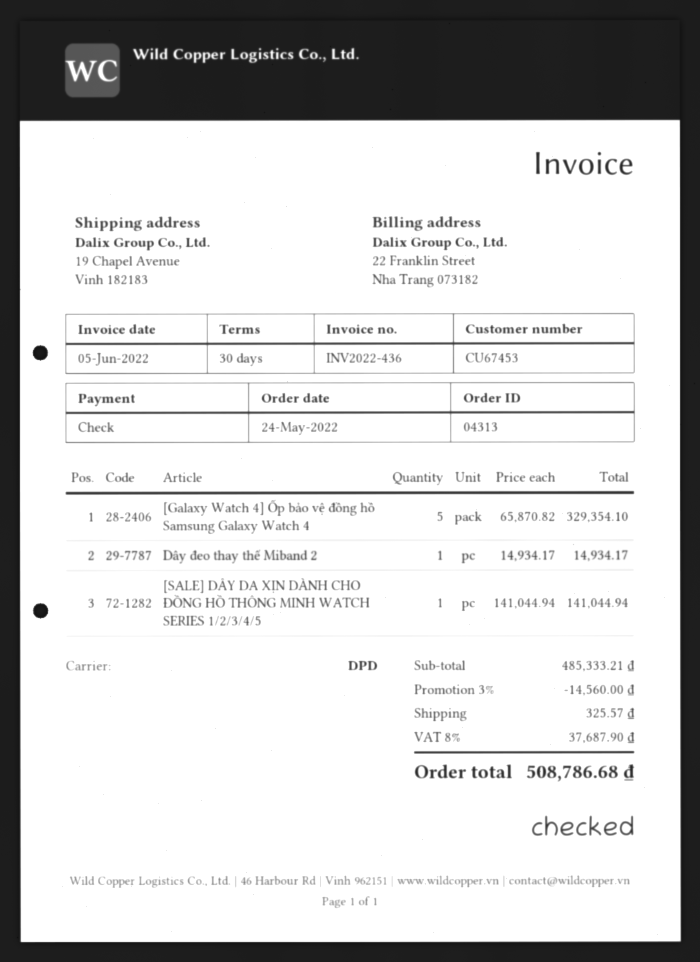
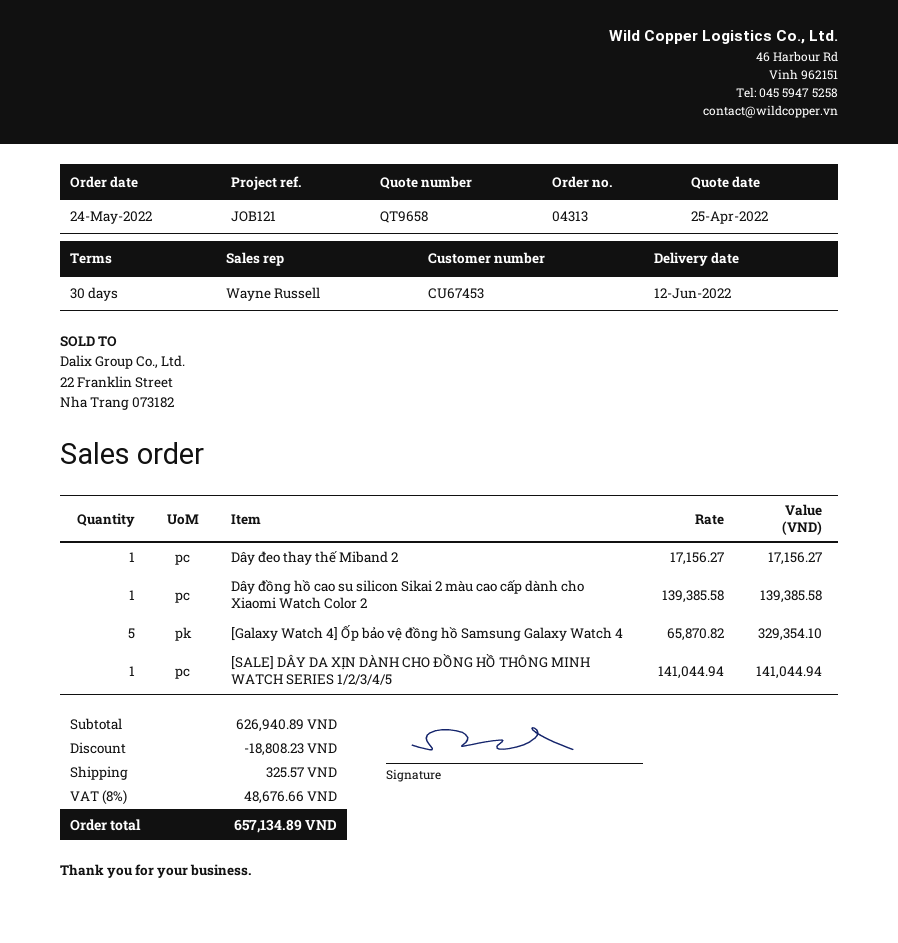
Dây đeo thay thế Miband 2: 1 x 14934.17 = 14934.17 -> 1 x 17156.27 = 17156.27
Dây đồng hồ cao su silicon Sikai 2 màu cao cấp dành cho Xiaomi Watch Color 2: none -> 1 x 139385.58 = 139385.58
subtotal: 485333.21 -> 626940.89
discount: 14560.00 -> 18808.23
tax: 8% = 37687.90 -> 8% = 48676.66
total: 508786.68 -> 657134.89

